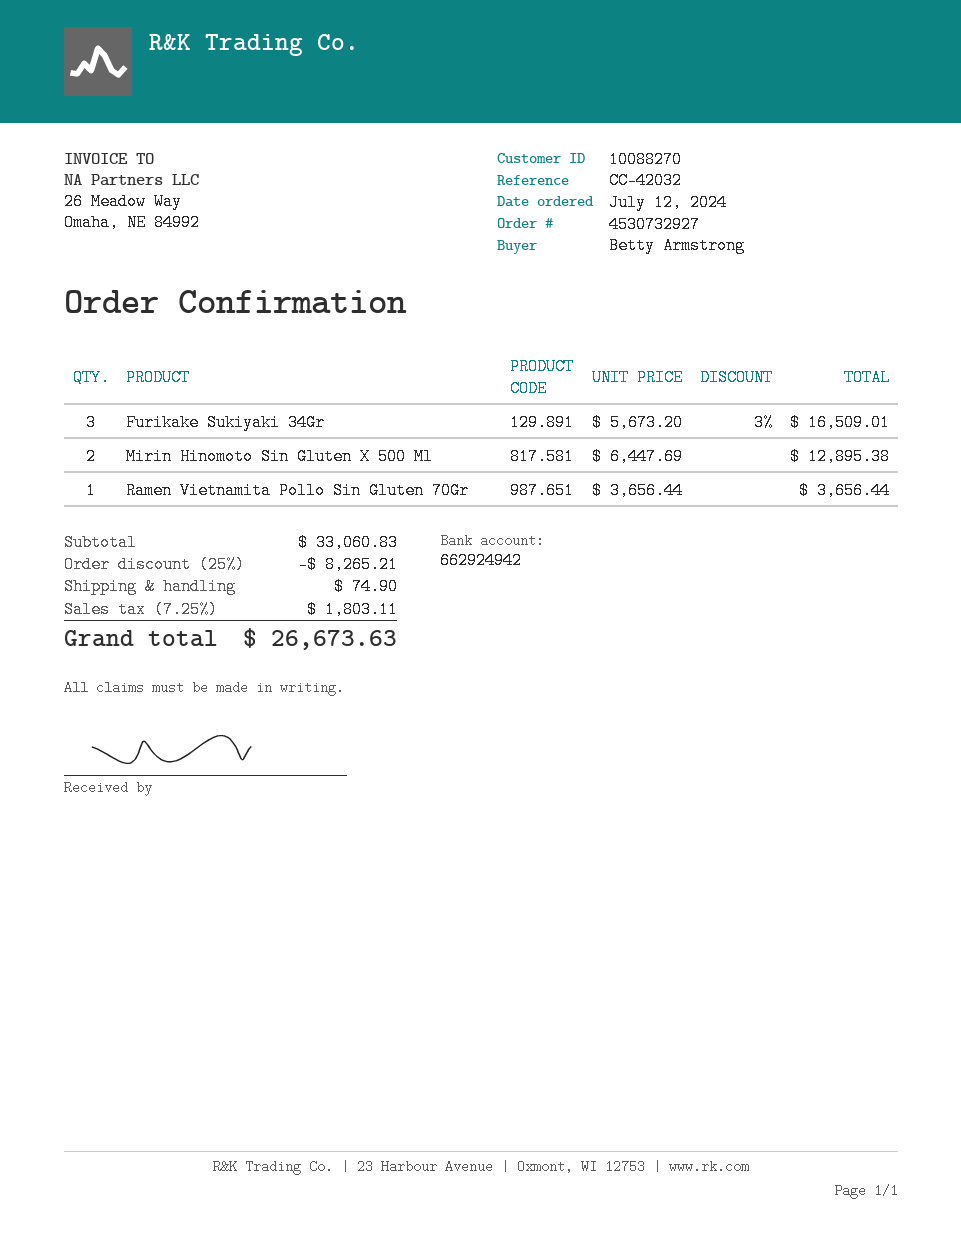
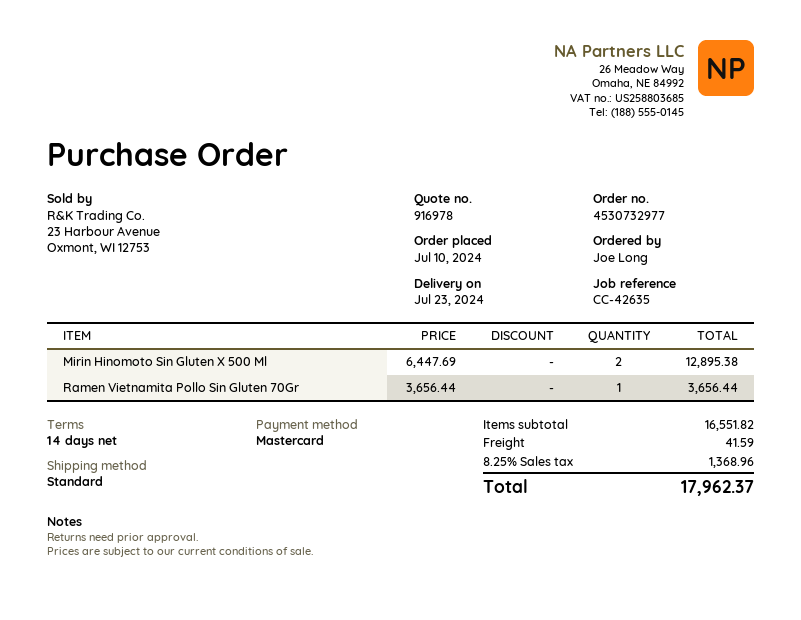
order number: 4530732927 -> 4530732977
order date: 2024-07-12 -> 2024-07-10
reference: CC-42032 -> CC-42635
ordered by: Betty Armstrong -> Joe Long
Furikake Sukiyaki 34Gr: 3 x 5673.20 - 3% = 16509.01 -> none
subtotal: 33060.83 -> 16551.82
discount: 25% = 8265.21 -> none
shipping: 74.90 -> 41.59
tax: 7.25% = 1803.11 -> 8.25% = 1368.96
total: 26673.63 -> 17962.37

